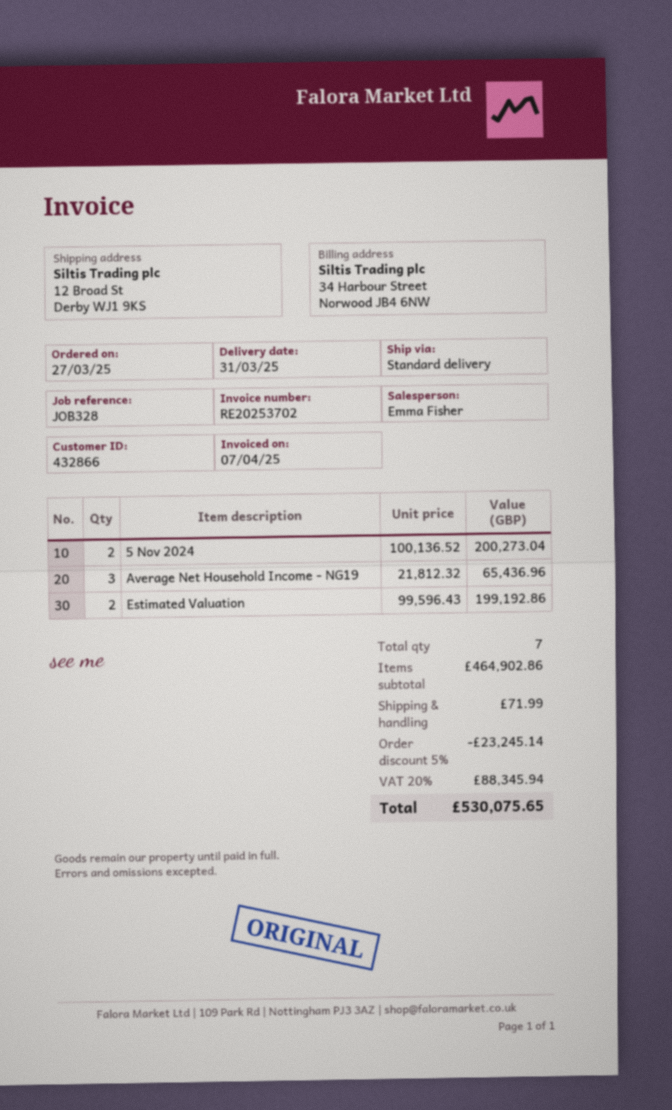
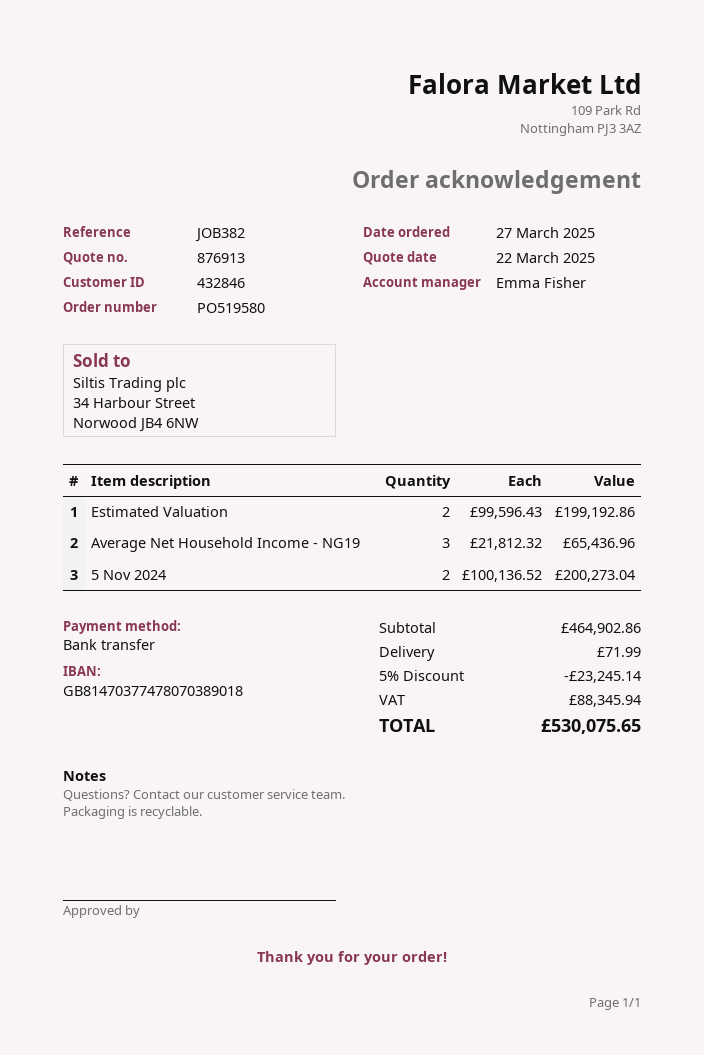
customer number: 432866 -> 432846
reference: JOB328 -> JOB382

